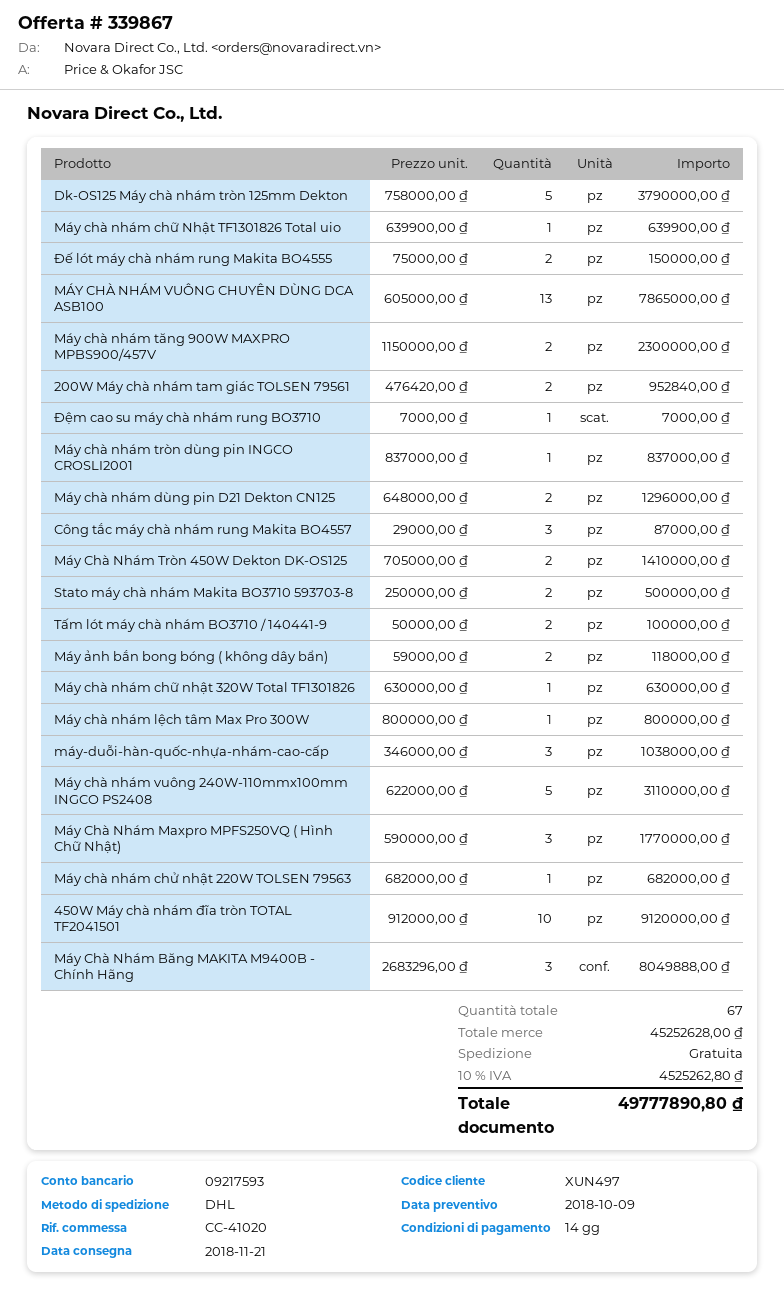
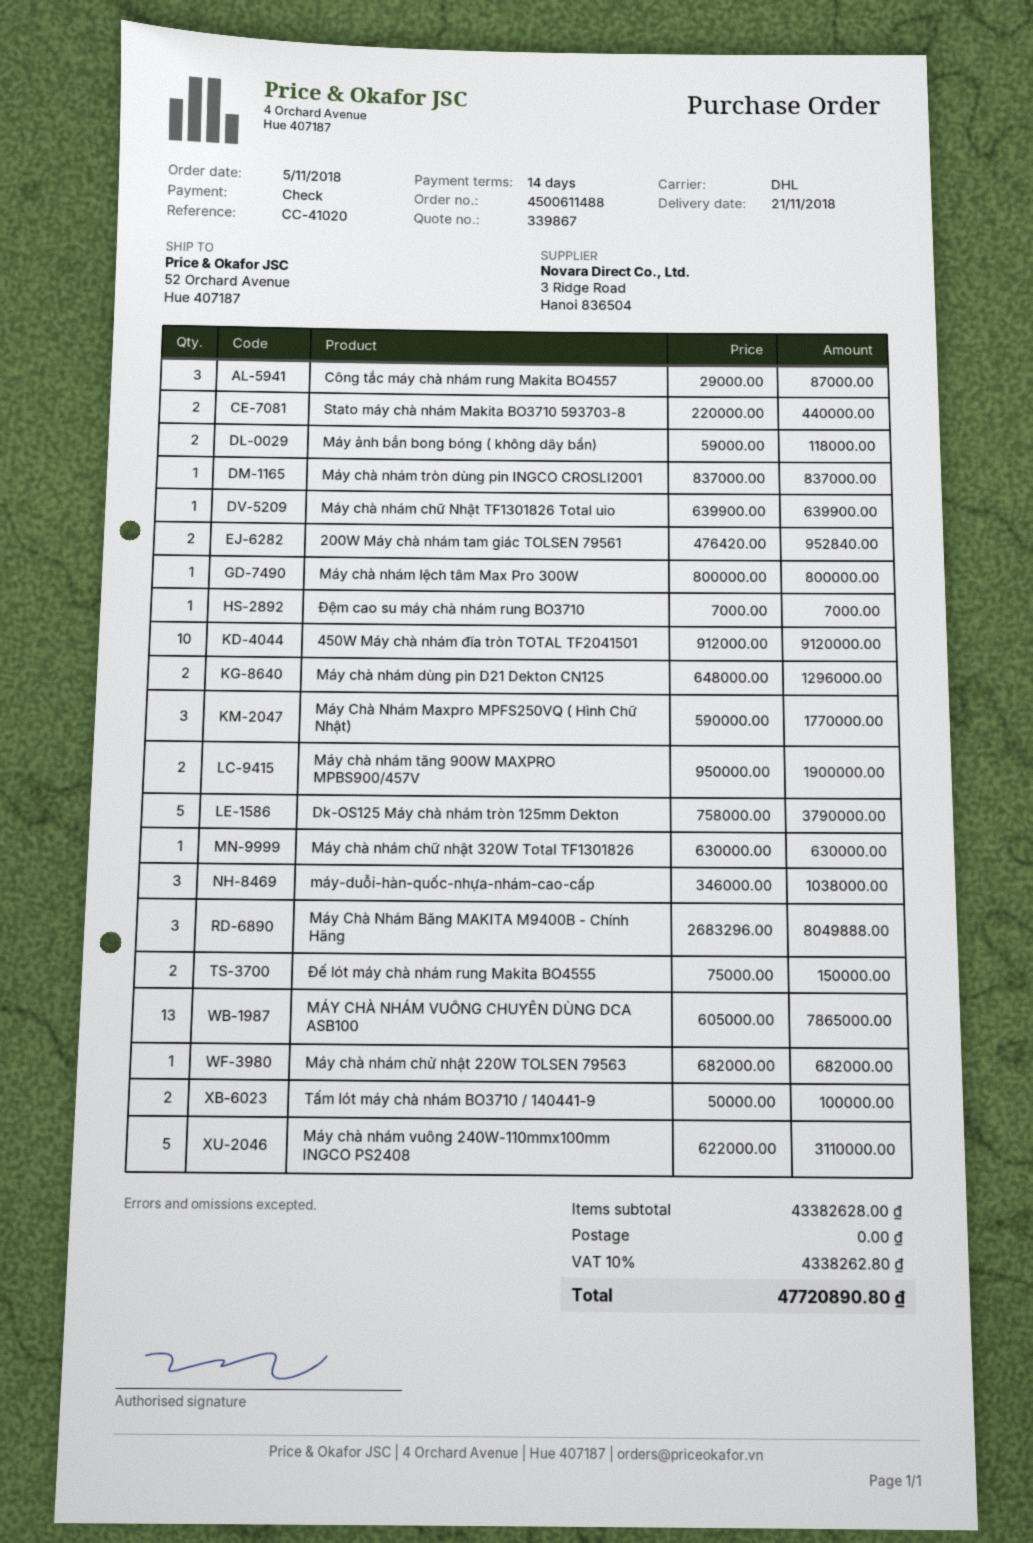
Máy chà nhám tăng 900W MAXPRO MPBS900/457V: 2 x 1150000.00 = 2300000.00 -> 2 x 950000.00 = 1900000.00
Máy Chà Nhám Tròn 450W Dekton DK-OS125: 2 x 705000.00 = 1410000.00 -> none
Stato máy chà nhám Makita BO3710 593703-8: 2 x 250000.00 = 500000.00 -> 2 x 220000.00 = 440000.00
subtotal: 45252628.00 -> 43382628.00
tax: 10% = 4525262.80 -> 10% = 4338262.80
total: 49777890.80 -> 47720890.80

